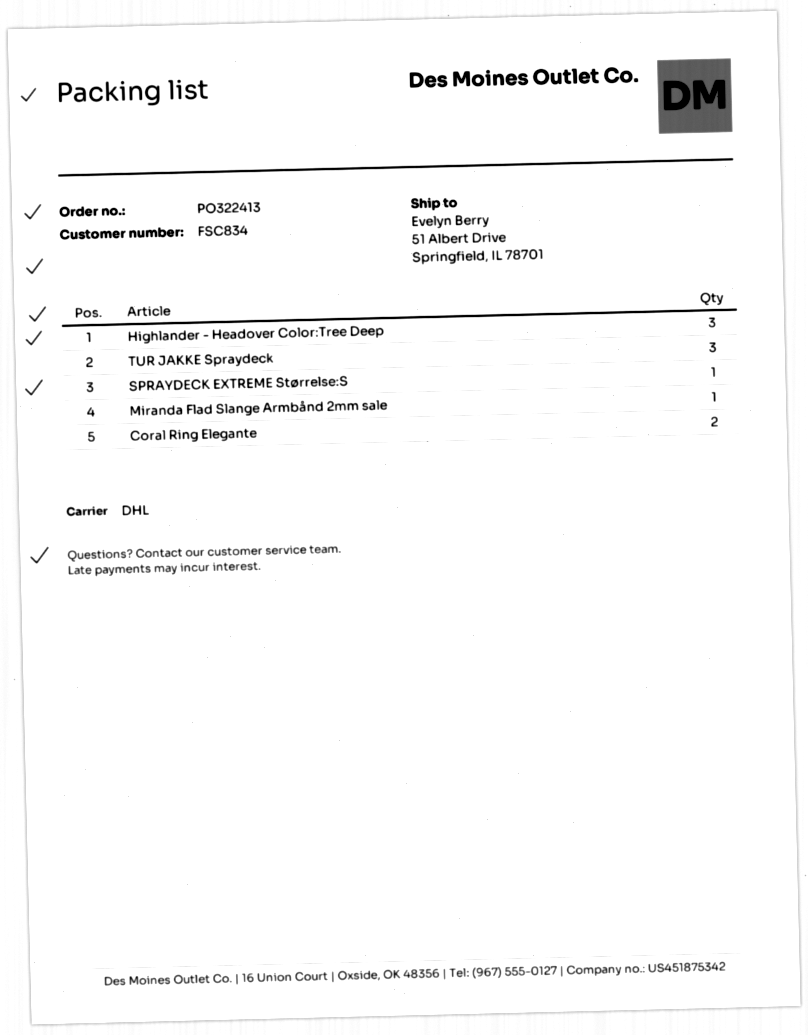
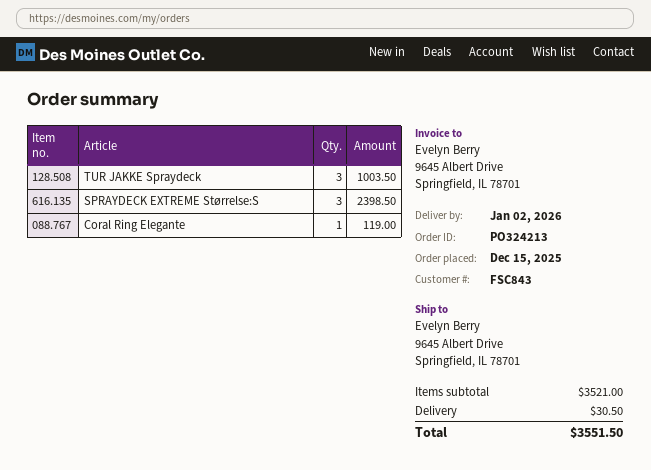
order number: PO322413 -> PO324213
customer number: FSC834 -> FSC843
ship to: 51 Albert Drive, Springfield, IL 78701 -> 9645 Albert Drive, Springfield, IL 78701
Highlander - Headover Color:Tree Deep: 3 -> none
SPRAYDECK EXTREME Størrelse:S: 1 -> 3
Miranda Flad Slange Armbånd 2mm sale: 1 -> none
Coral Ring Elegante: 2 -> 1

